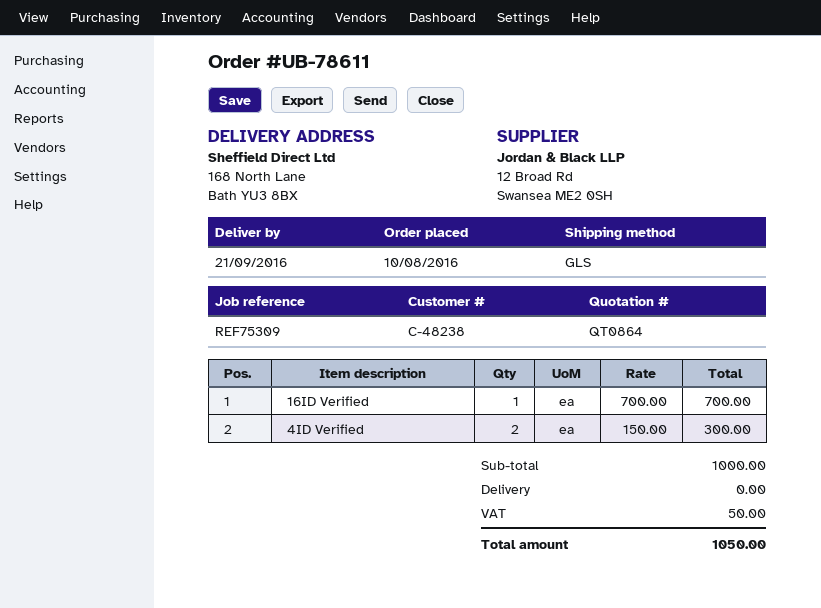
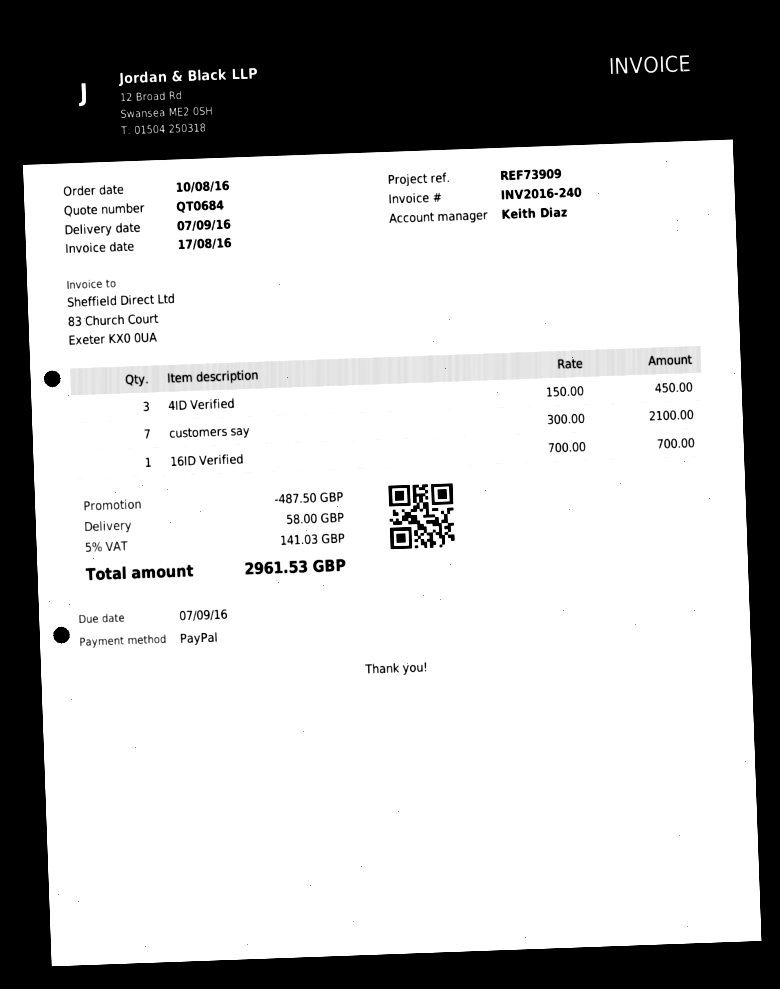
quote number: QT0864 -> QT0684
delivery date: 2016-09-21 -> 2016-09-07
reference: REF75309 -> REF73909
4ID Verified: 2 x 150.00 = 300.00 -> 3 x 150.00 = 450.00
customers say: none -> 7 x 300.00 = 2100.00
discount: none -> 487.50
shipping: 0.00 -> 58.00
tax: 50.00 -> 141.03
total: 1050.00 -> 2961.53

